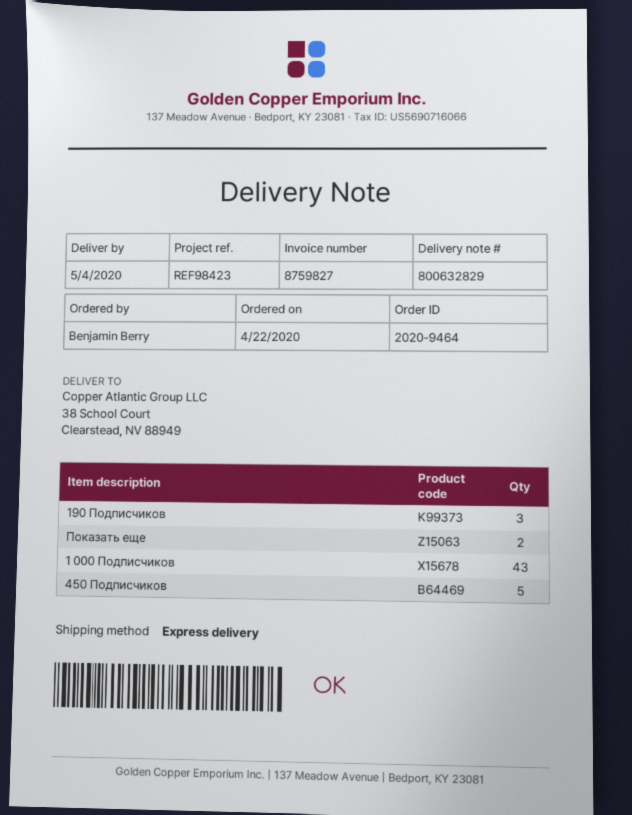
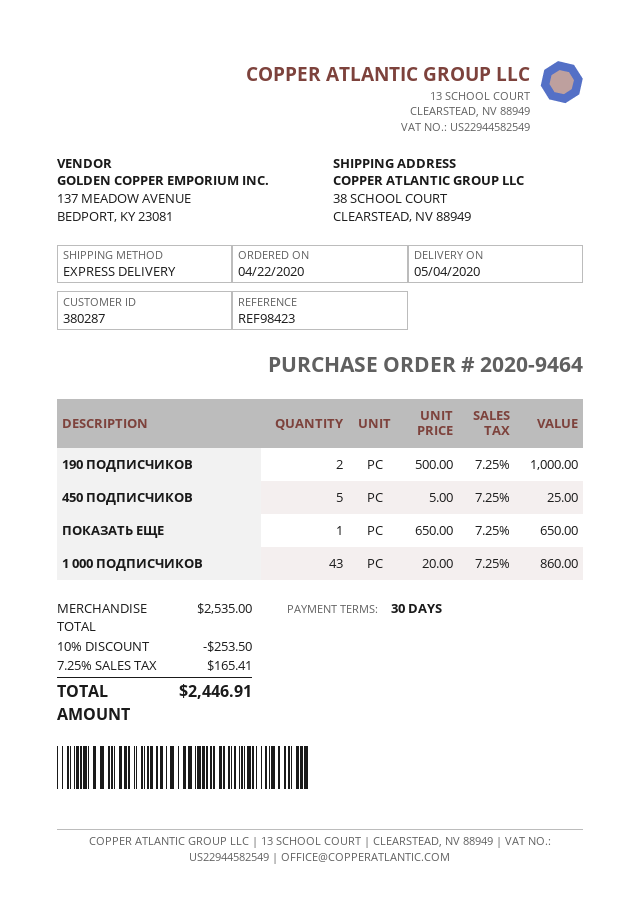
190 Подписчиков: 3 -> 2
Показать еще: 2 -> 1

